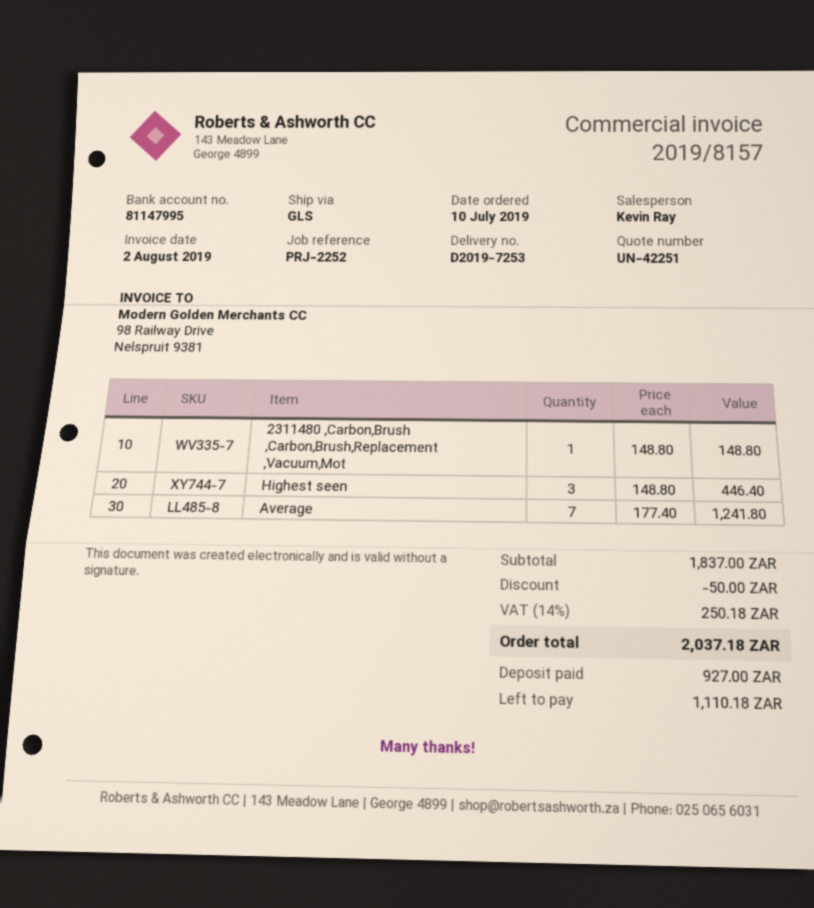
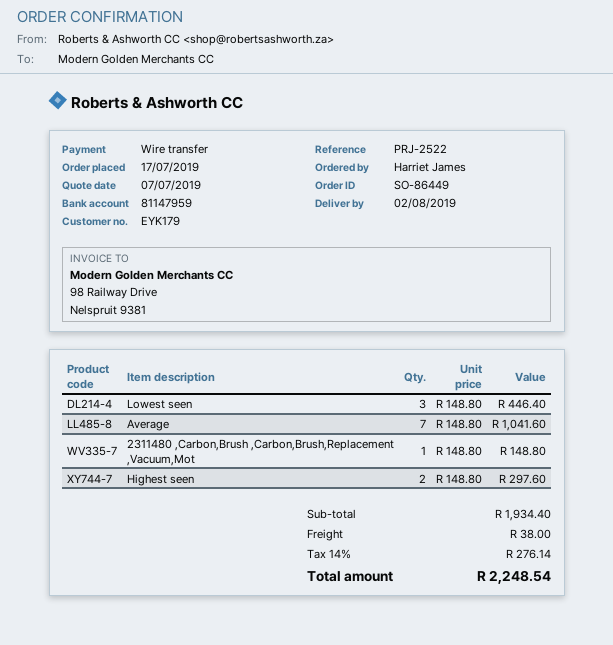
order date: 2019-07-10 -> 2019-07-17
reference: PRJ-2252 -> PRJ-2522
bank account: 81147995 -> 81147959
Highest seen: 3 x 148.80 = 446.40 -> 2 x 148.80 = 297.60
Average: 7 x 177.40 = 1241.80 -> 7 x 148.80 = 1041.60
Lowest seen: none -> 3 x 148.80 = 446.40
subtotal: 1837.00 -> 1934.40
discount: 50.00 -> none
shipping: none -> 38.00
tax: 14% = 250.18 -> 14% = 276.14
total: 2037.18 -> 2248.54

